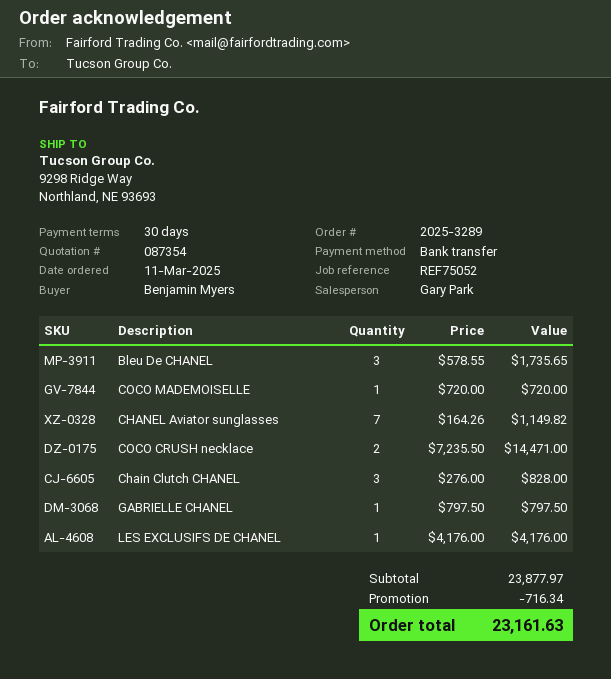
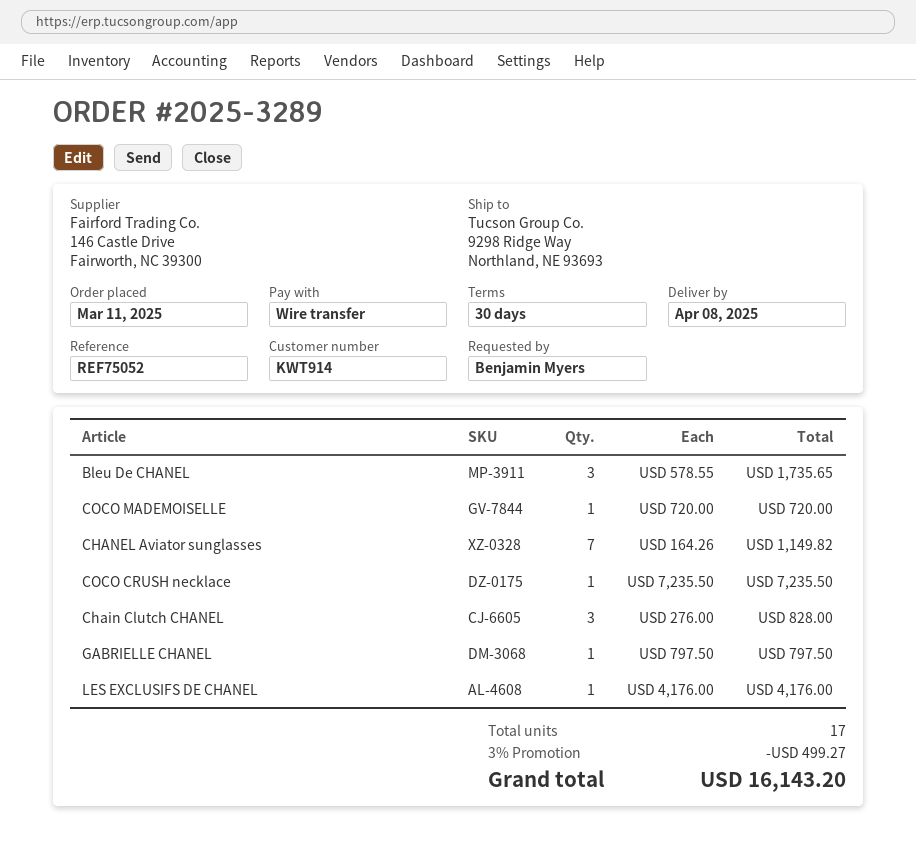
COCO CRUSH necklace: 2 x 7235.50 = 14471.00 -> 1 x 7235.50 = 7235.50
discount: 716.34 -> 499.27
total: 23161.63 -> 16143.20

